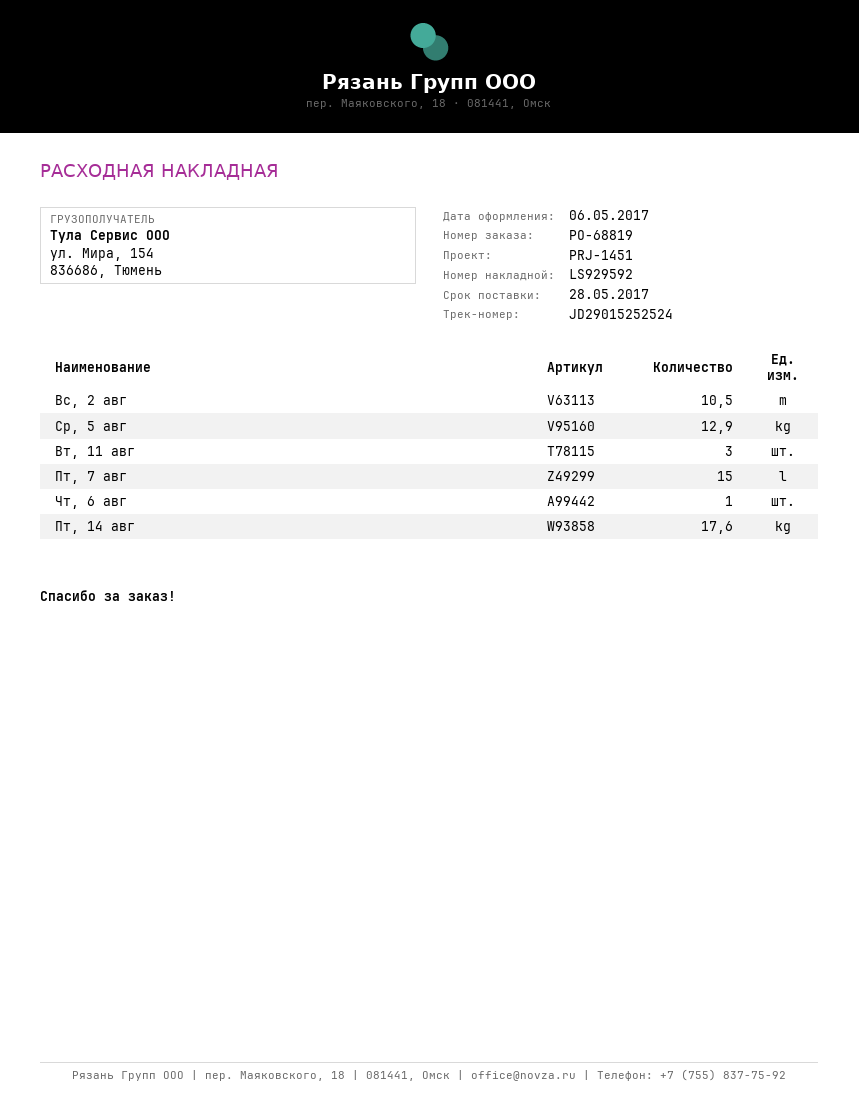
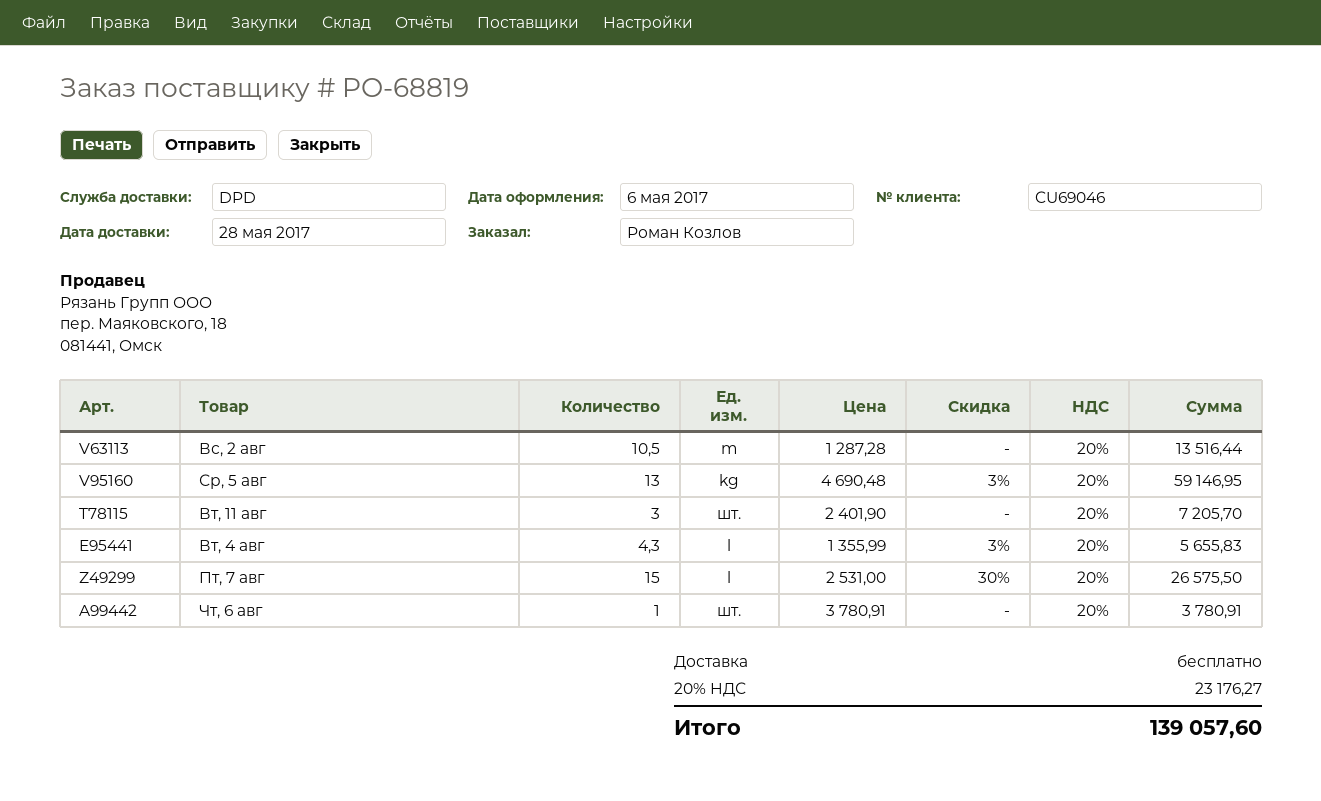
Ср, 5 авг: 12.9 -> 13
Пт, 14 авг: 17.6 -> none
Вт, 4 авг: none -> 4.3

